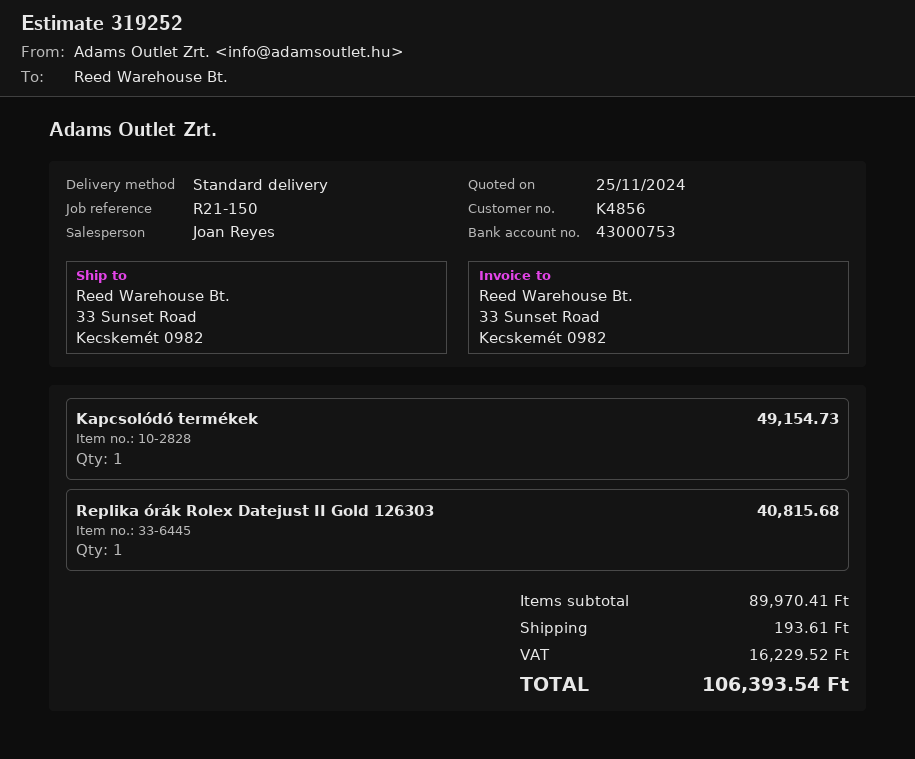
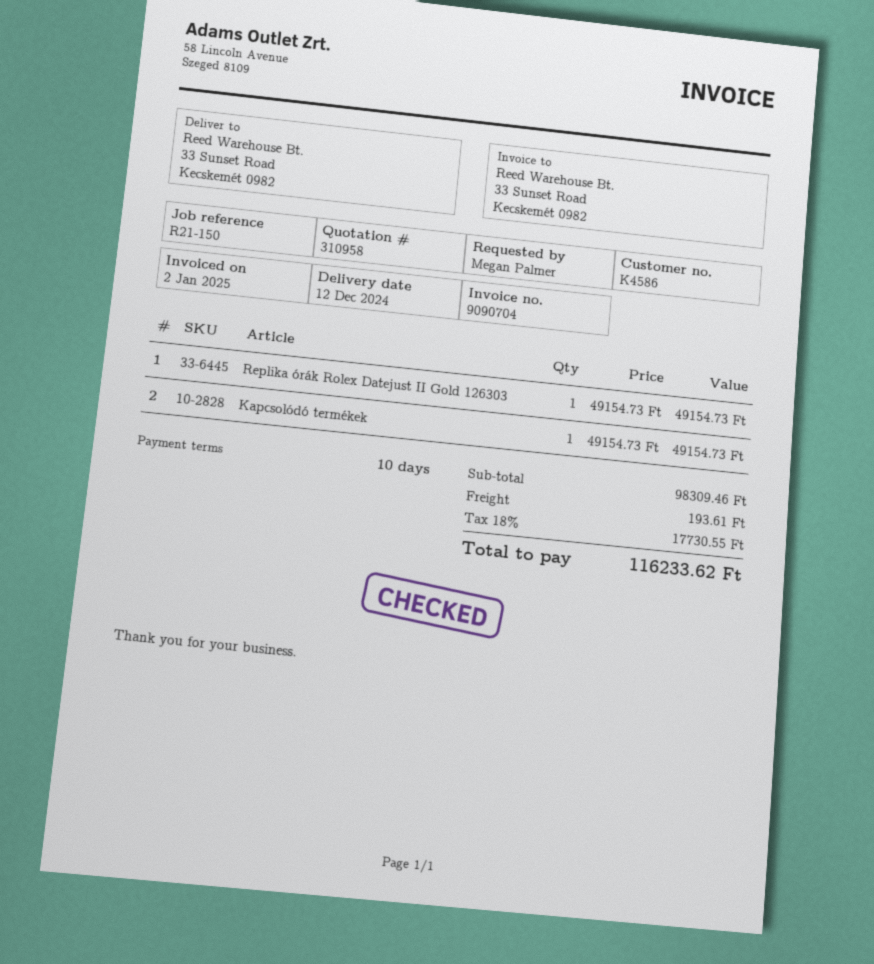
quote number: 319252 -> 310958
customer number: K4856 -> K4586
Replika órák Rolex Datejust II Gold 126303: 1 for 40815.68 -> 1 for 49154.73
subtotal: 89970.41 -> 98309.46
tax: 16229.52 -> 17730.55
total: 106393.54 -> 116233.62

